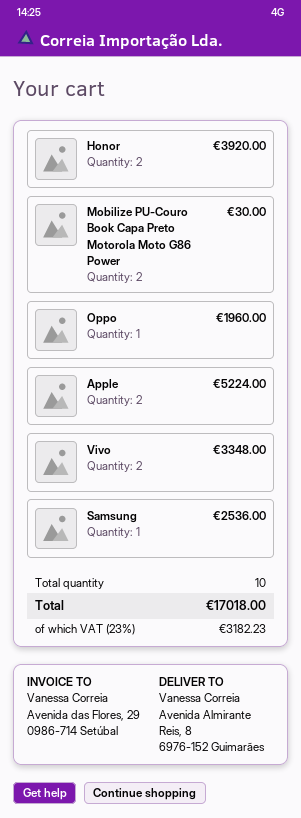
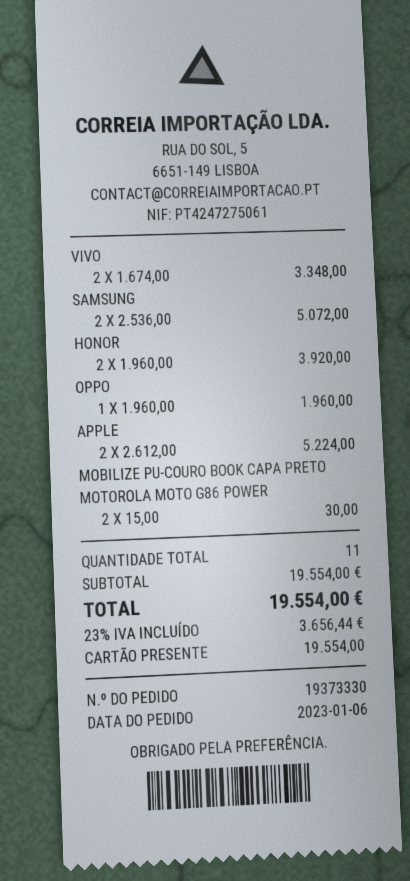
Samsung: 1 for 2536.00 -> 2 for 5072.00
total quantity: 10 -> 11
tax: 23% = 3182.23 -> 23% = 3656.44
total: 17018.00 -> 19554.00

